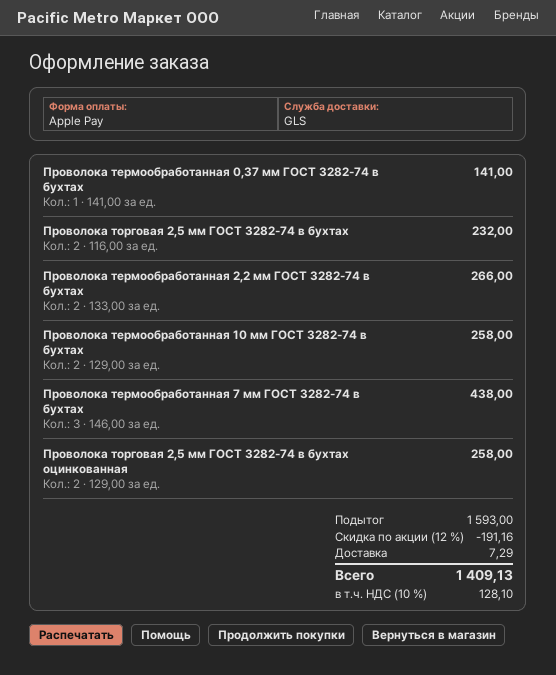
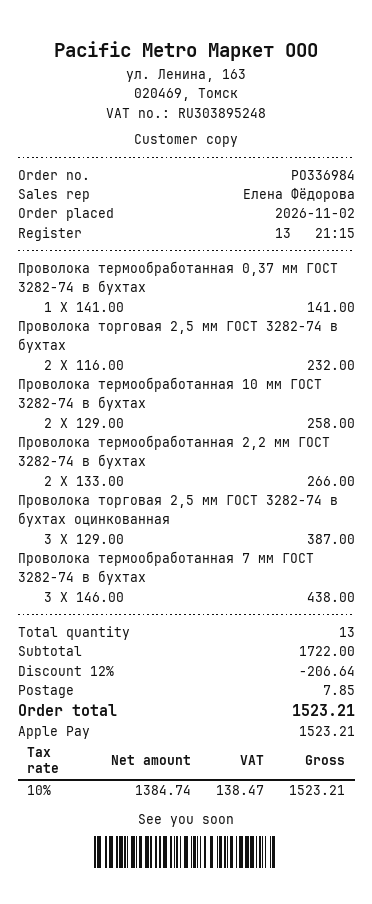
Проволока торговая 2,5 мм ГОСТ 3282-74 в бухтах оцинкованная: 2 x 129.00 = 258.00 -> 3 x 129.00 = 387.00
subtotal: 1593.00 -> 1722.00
discount: 12% = 191.16 -> 12% = 206.64
shipping: 7.29 -> 7.85
tax: 10% = 128.10 -> 10% = 138.47
total: 1409.13 -> 1523.21

